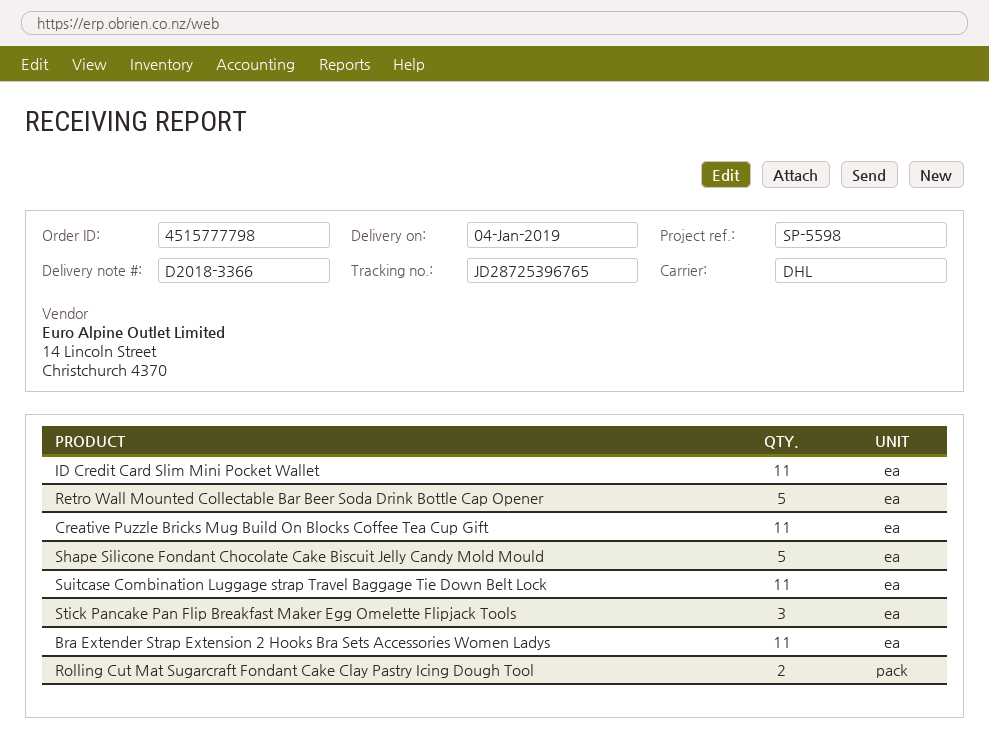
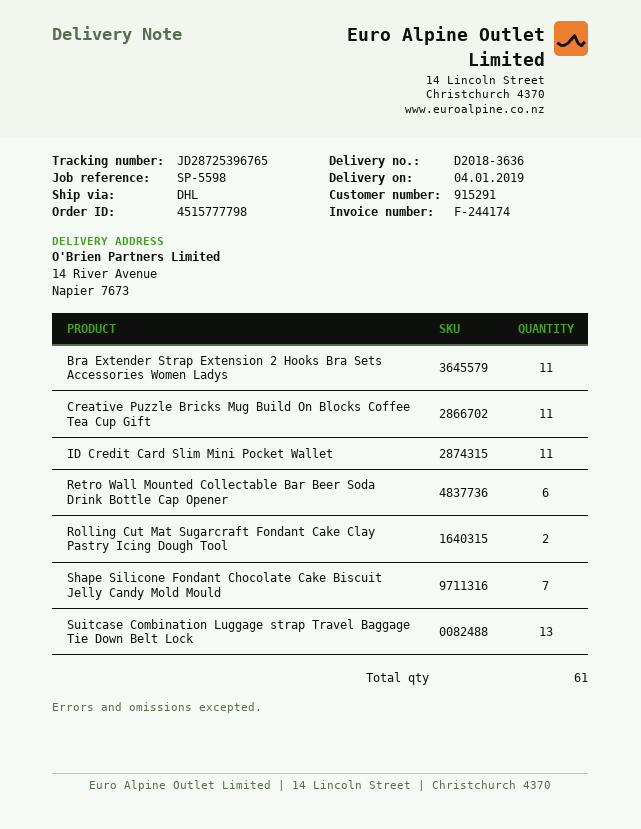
delivery note number: D2018-3366 -> D2018-3636
Retro Wall Mounted Collectable Bar Beer Soda Drink Bottle Cap Opener: 5 -> 6
Shape Silicone Fondant Chocolate Cake Biscuit Jelly Candy Mold Mould: 5 -> 7
Suitcase Combination Luggage strap Travel Baggage Tie Down Belt Lock: 11 -> 13
Stick Pancake Pan Flip Breakfast Maker Egg Omelette Flipjack Tools: 3 -> none

